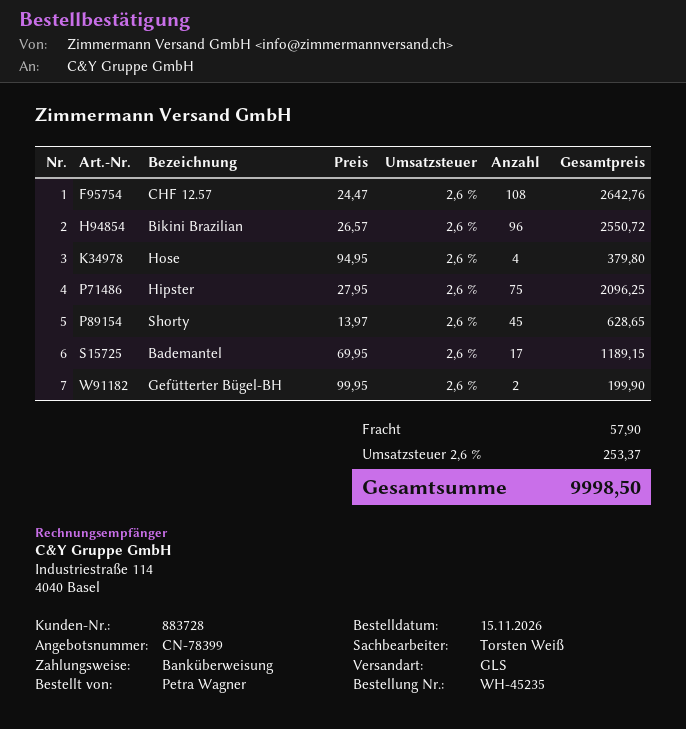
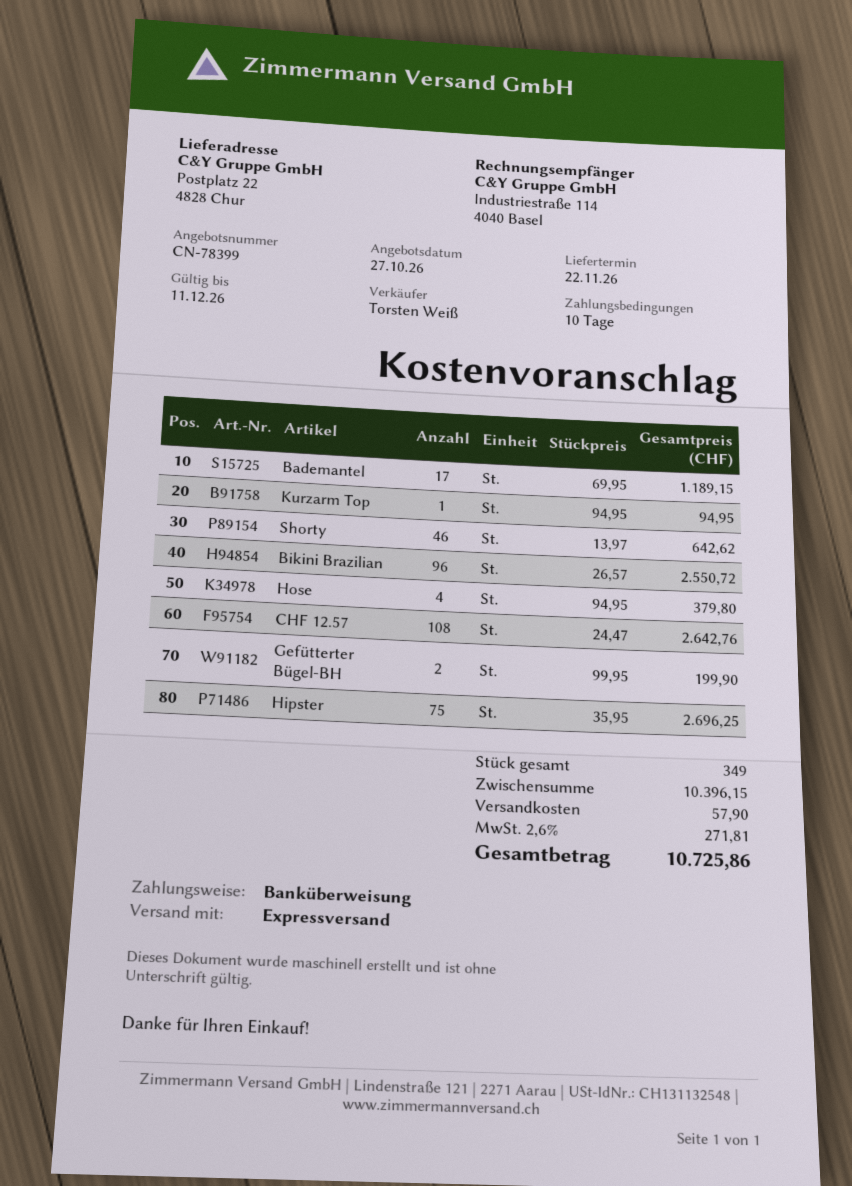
shipping method: GLS -> express
Hipster: 75 x 27.95 = 2096.25 -> 75 x 35.95 = 2696.25
Shorty: 45 x 13.97 = 628.65 -> 46 x 13.97 = 642.62
Kurzarm Top: none -> 1 x 94.95 = 94.95
tax: 2.6% = 253.37 -> 2.6% = 271.81
total: 9998.50 -> 10725.86

